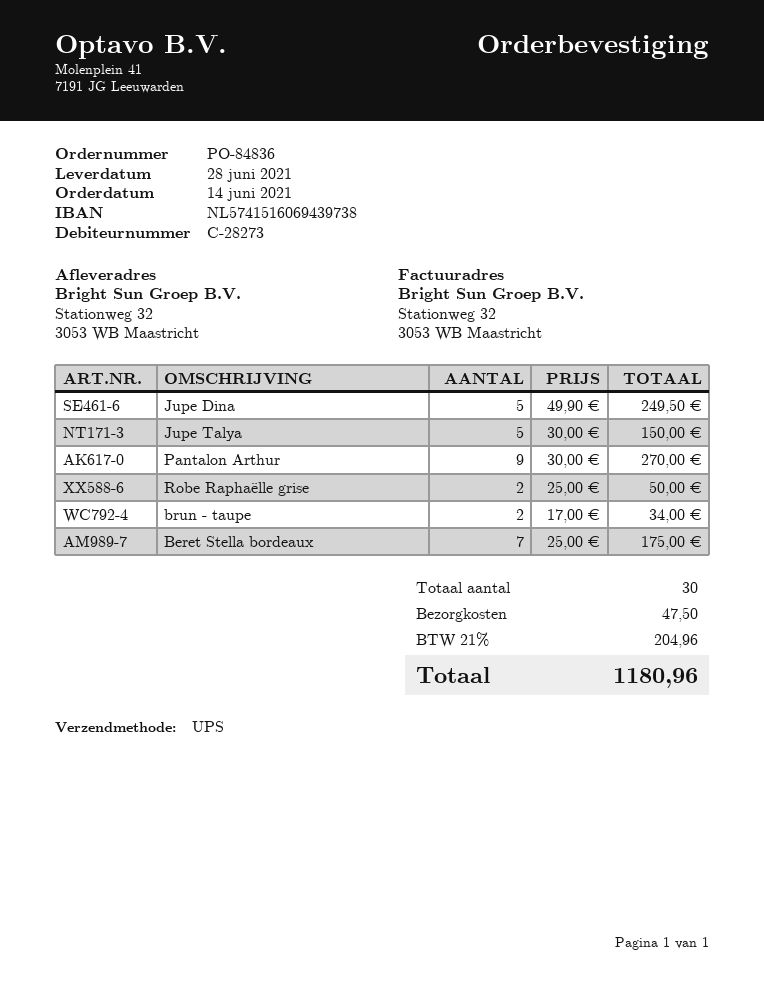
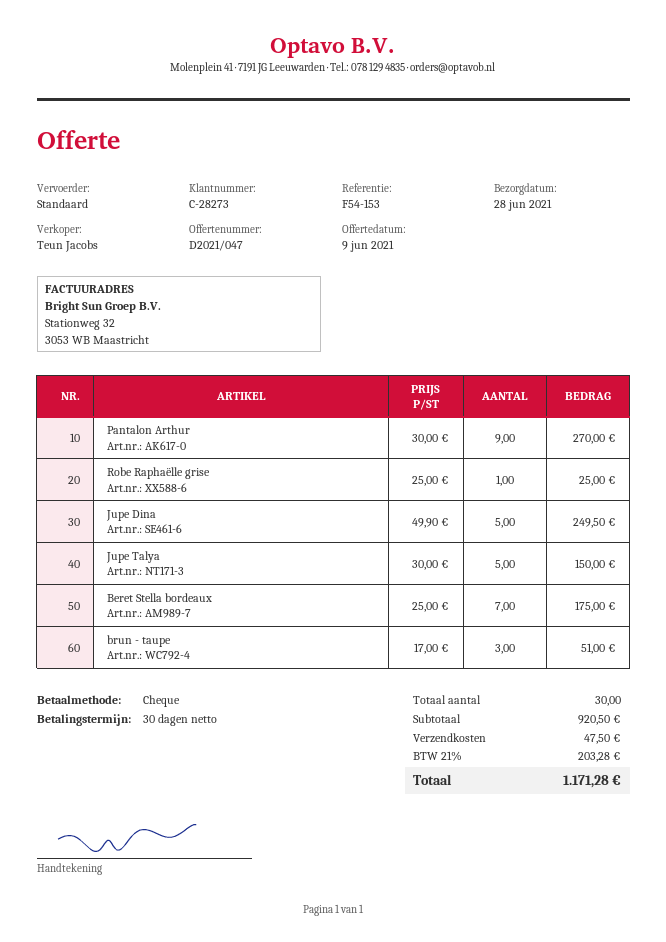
shipping method: UPS -> standard
Robe Raphaëlle grise: 2 x 25.00 = 50.00 -> 1 x 25.00 = 25.00
brun - taupe: 2 x 17.00 = 34.00 -> 3 x 17.00 = 51.00
tax: 21% = 204.96 -> 21% = 203.28
total: 1180.96 -> 1171.28

